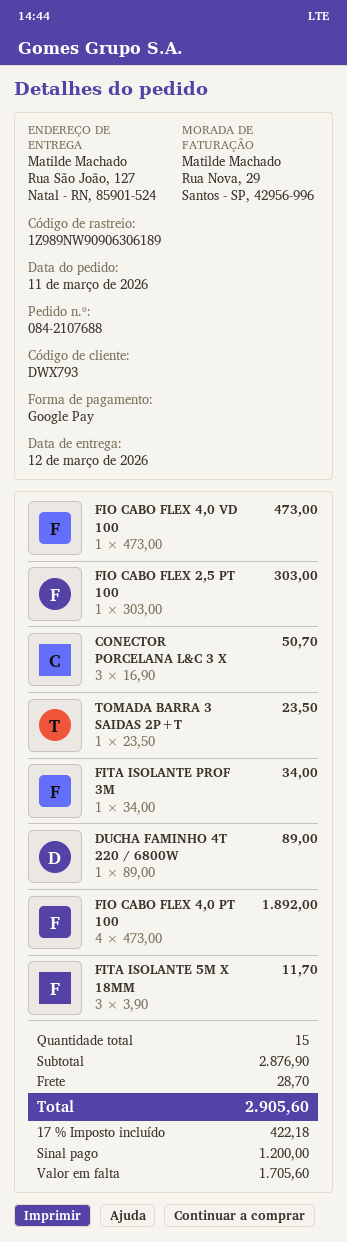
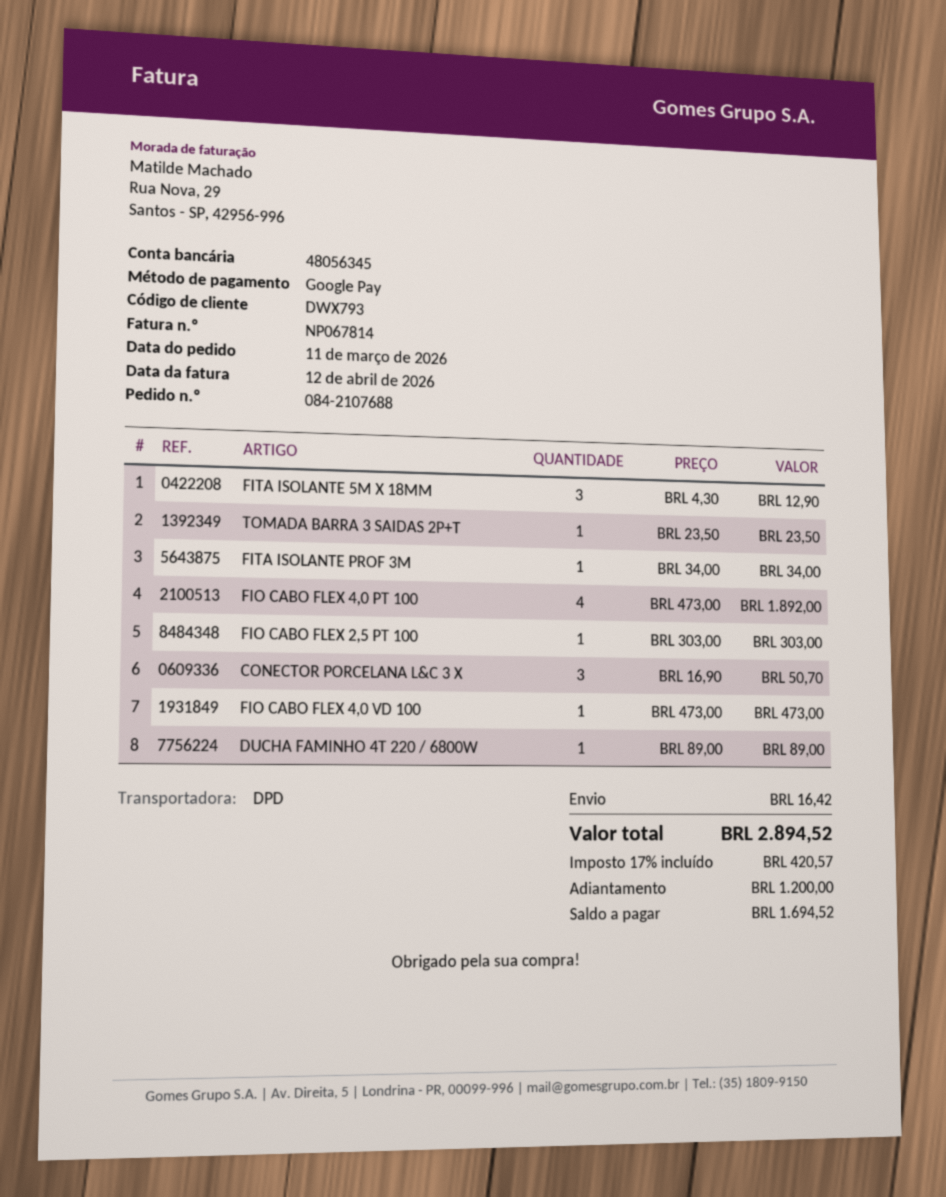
FITA ISOLANTE 5M X 18MM: 3 x 3.90 = 11.70 -> 3 x 4.30 = 12.90
shipping: 28.70 -> 16.42
tax: 17% = 422.18 -> 17% = 420.57
total: 2905.60 -> 2894.52
balance: 1705.60 -> 1694.52

